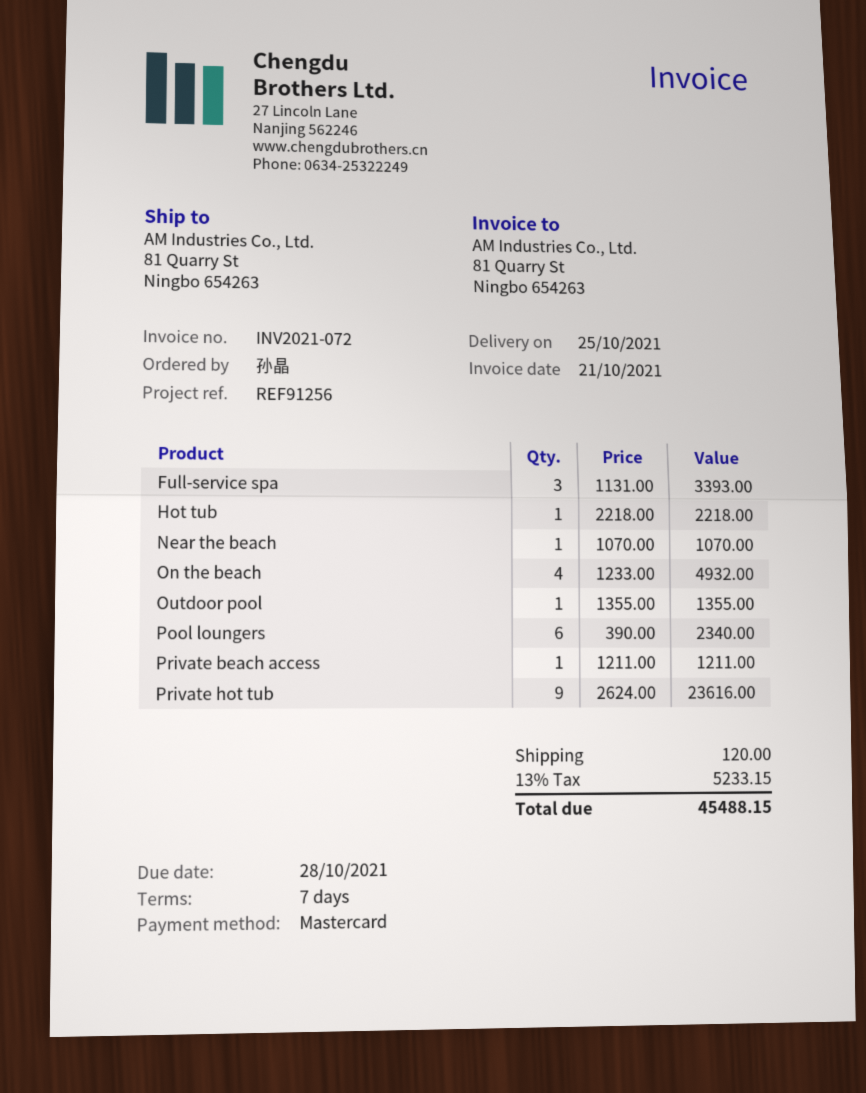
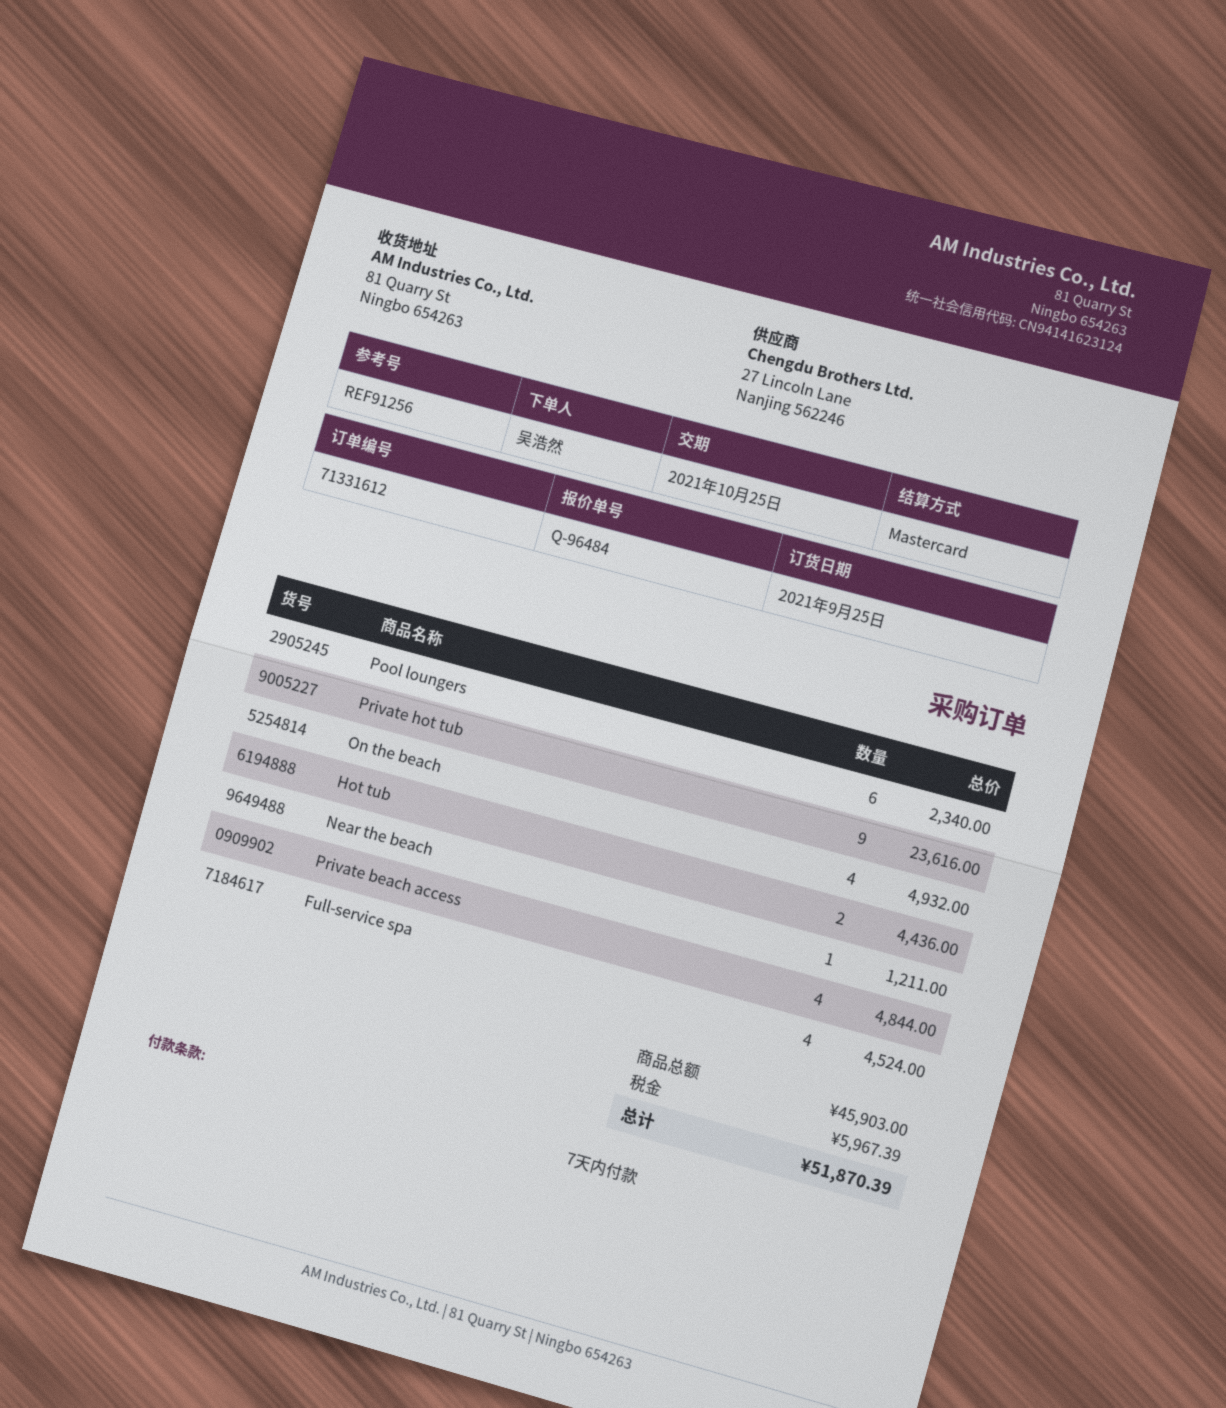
ordered by: 孙晶 -> 吴浩然
Full-service spa: 3 for 3393.00 -> 4 for 4524.00
Hot tub: 1 for 2218.00 -> 2 for 4436.00
Near the beach: 1 for 1070.00 -> 1 for 1211.00
Outdoor pool: 1 for 1355.00 -> none
Private beach access: 1 for 1211.00 -> 4 for 4844.00
shipping: 120.00 -> none
tax: 5233.15 -> 5967.39
total: 45488.15 -> 51870.39

